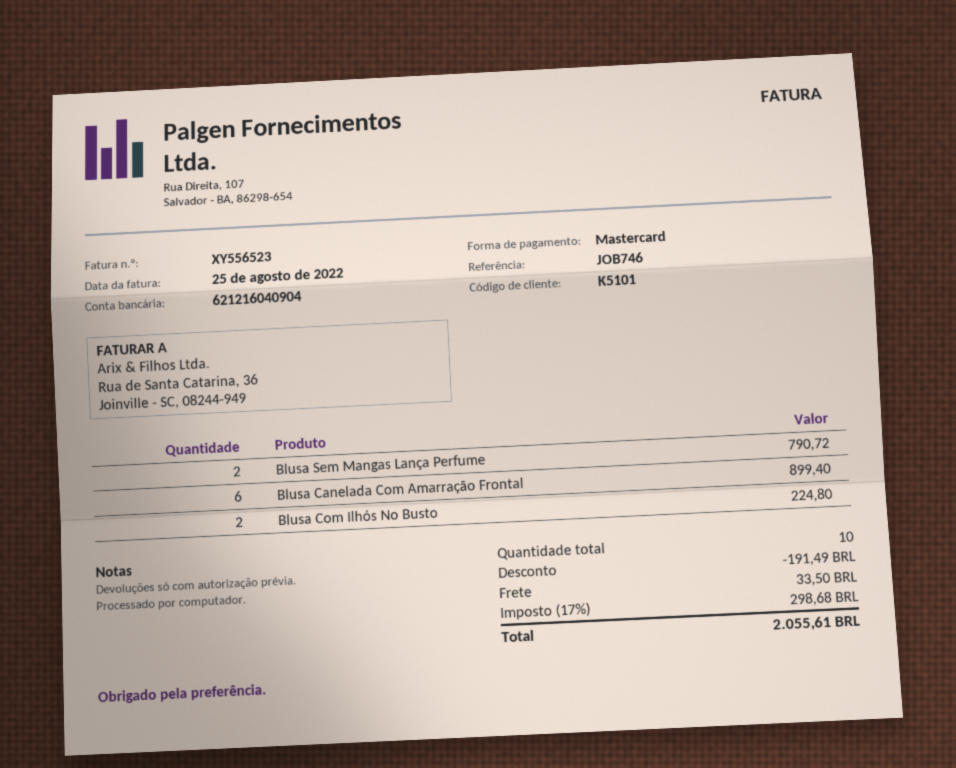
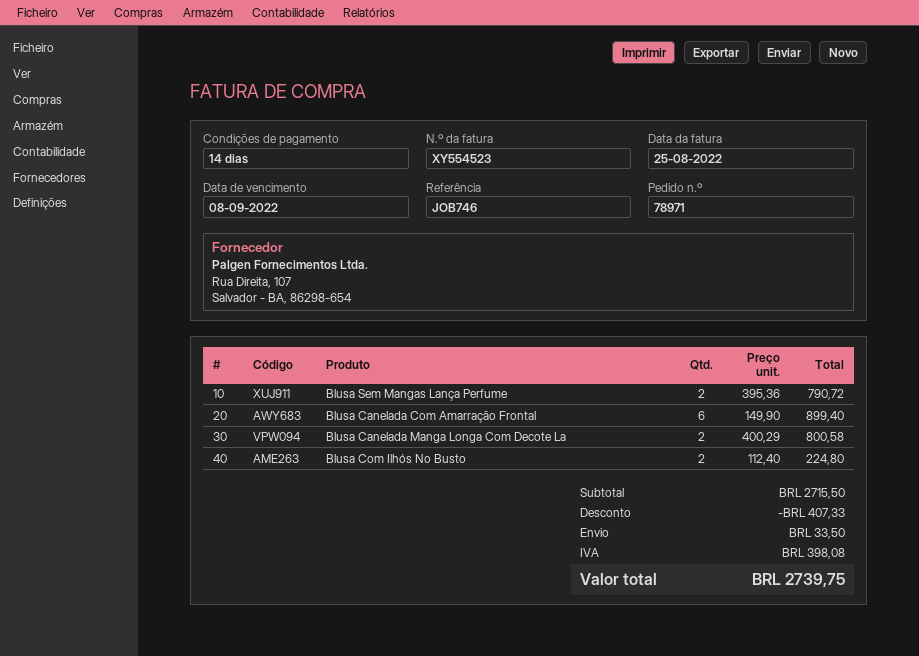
invoice number: XY556523 -> XY554523
Blusa Canelada Manga Longa Com Decote La: none -> 2 for 800.58
discount: 191.49 -> 407.33
tax: 298.68 -> 398.08
total: 2055.61 -> 2739.75

